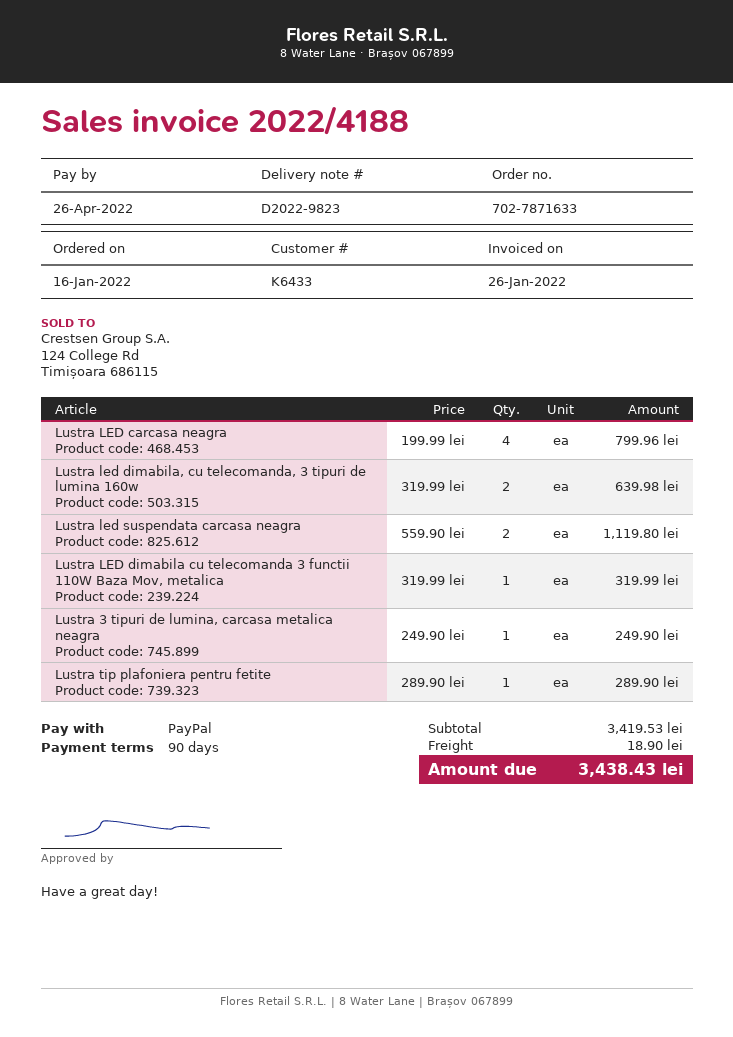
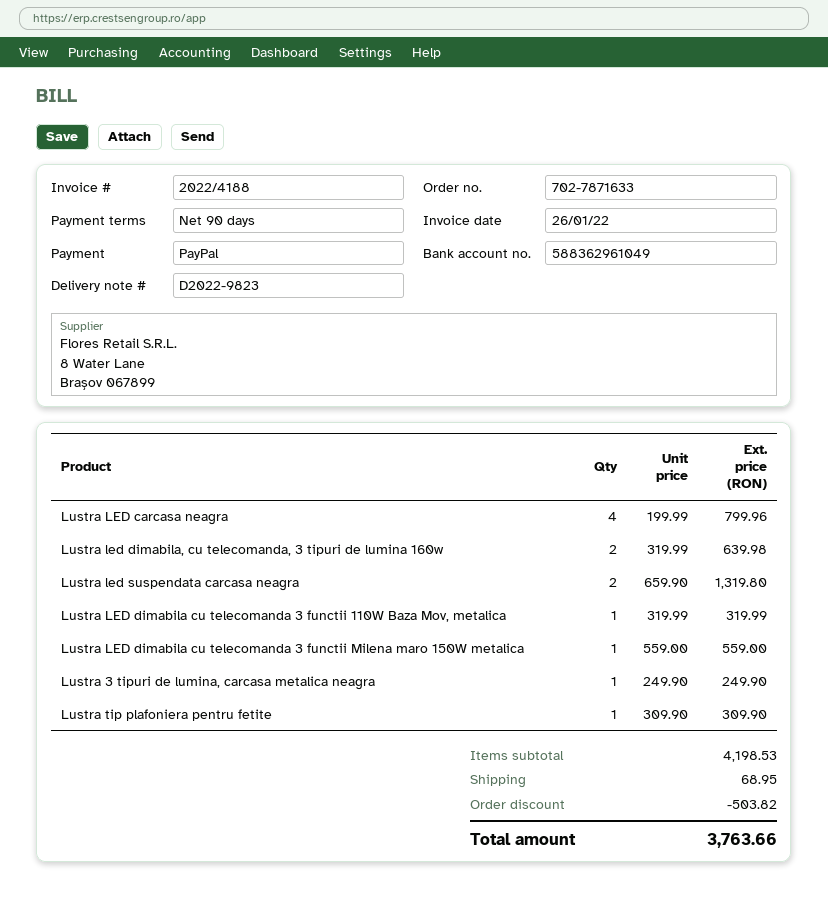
Lustra led suspendata carcasa neagra: 2 x 559.90 = 1119.80 -> 2 x 659.90 = 1319.80
Lustra tip plafoniera pentru fetite: 1 x 289.90 = 289.90 -> 1 x 309.90 = 309.90
Lustra LED dimabila cu telecomanda 3 functii Milena maro 150W metalica: none -> 1 x 559.00 = 559.00
subtotal: 3419.53 -> 4198.53
discount: none -> 503.82
shipping: 18.90 -> 68.95
total: 3438.43 -> 3763.66

